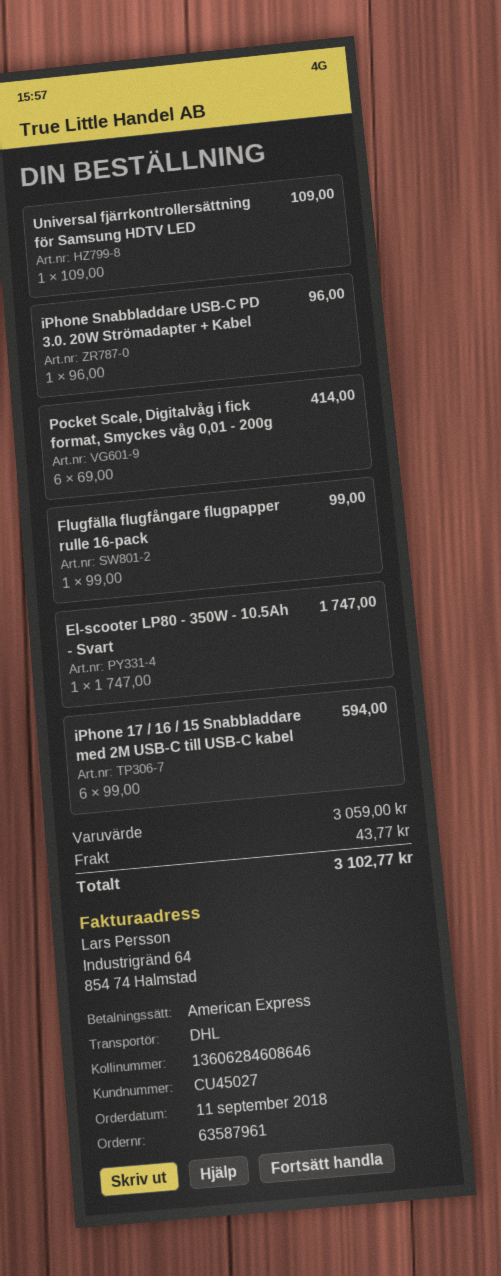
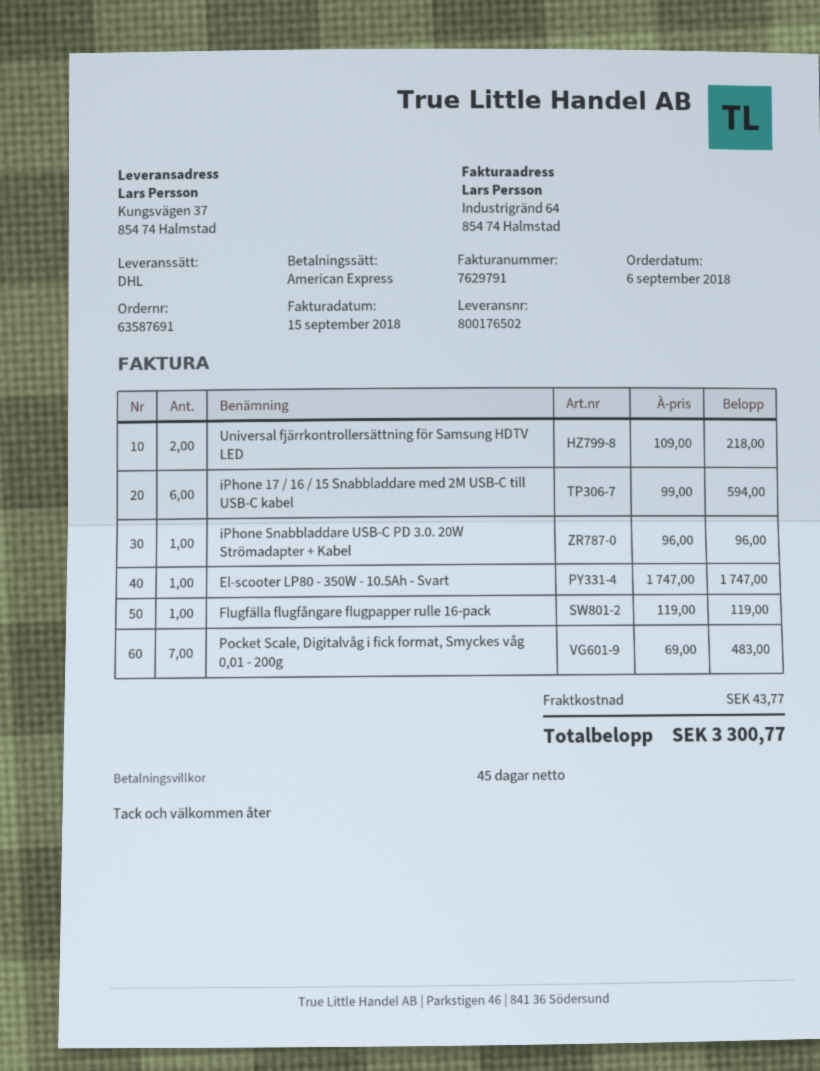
order number: 63587961 -> 63587691
order date: 2018-09-11 -> 2018-09-06
Universal fjärrkontrollersättning för Samsung HDTV LED: 1 x 109.00 = 109.00 -> 2 x 109.00 = 218.00
Pocket Scale, Digitalvåg i fick format, Smyckes våg 0,01 - 200g: 6 x 69.00 = 414.00 -> 7 x 69.00 = 483.00
Flugfälla flugfångare flugpapper rulle 16-pack: 1 x 99.00 = 99.00 -> 1 x 119.00 = 119.00
total: 3102.77 -> 3300.77

